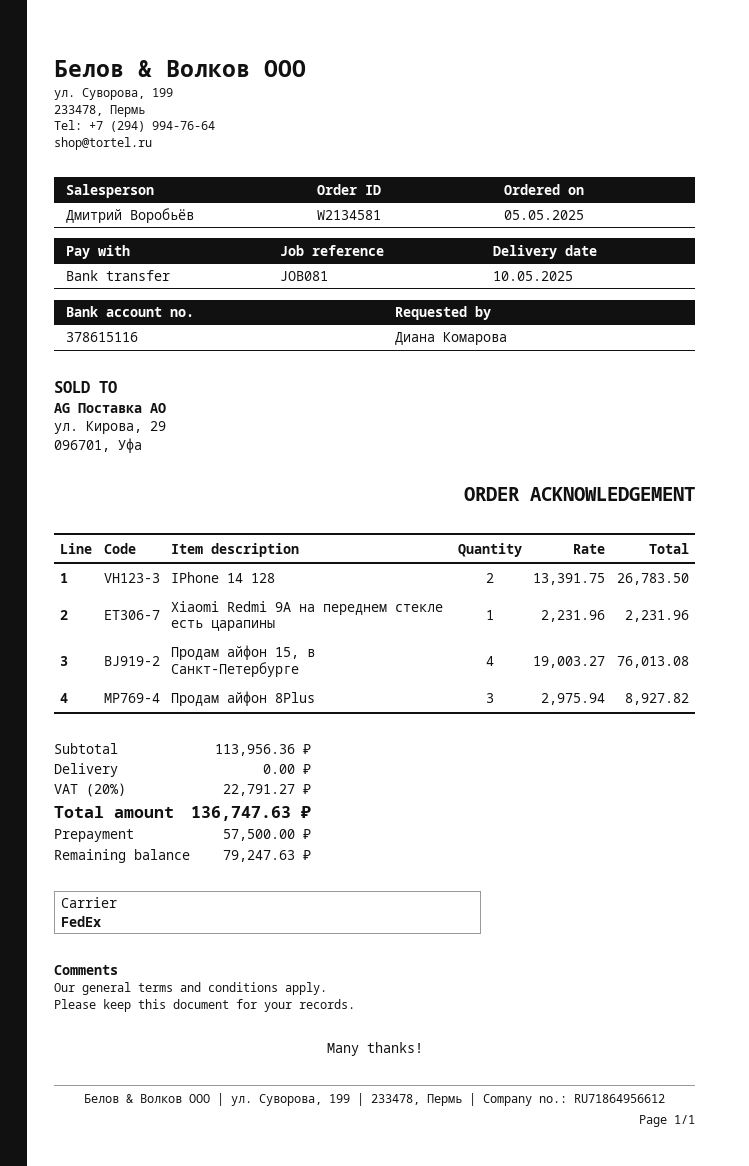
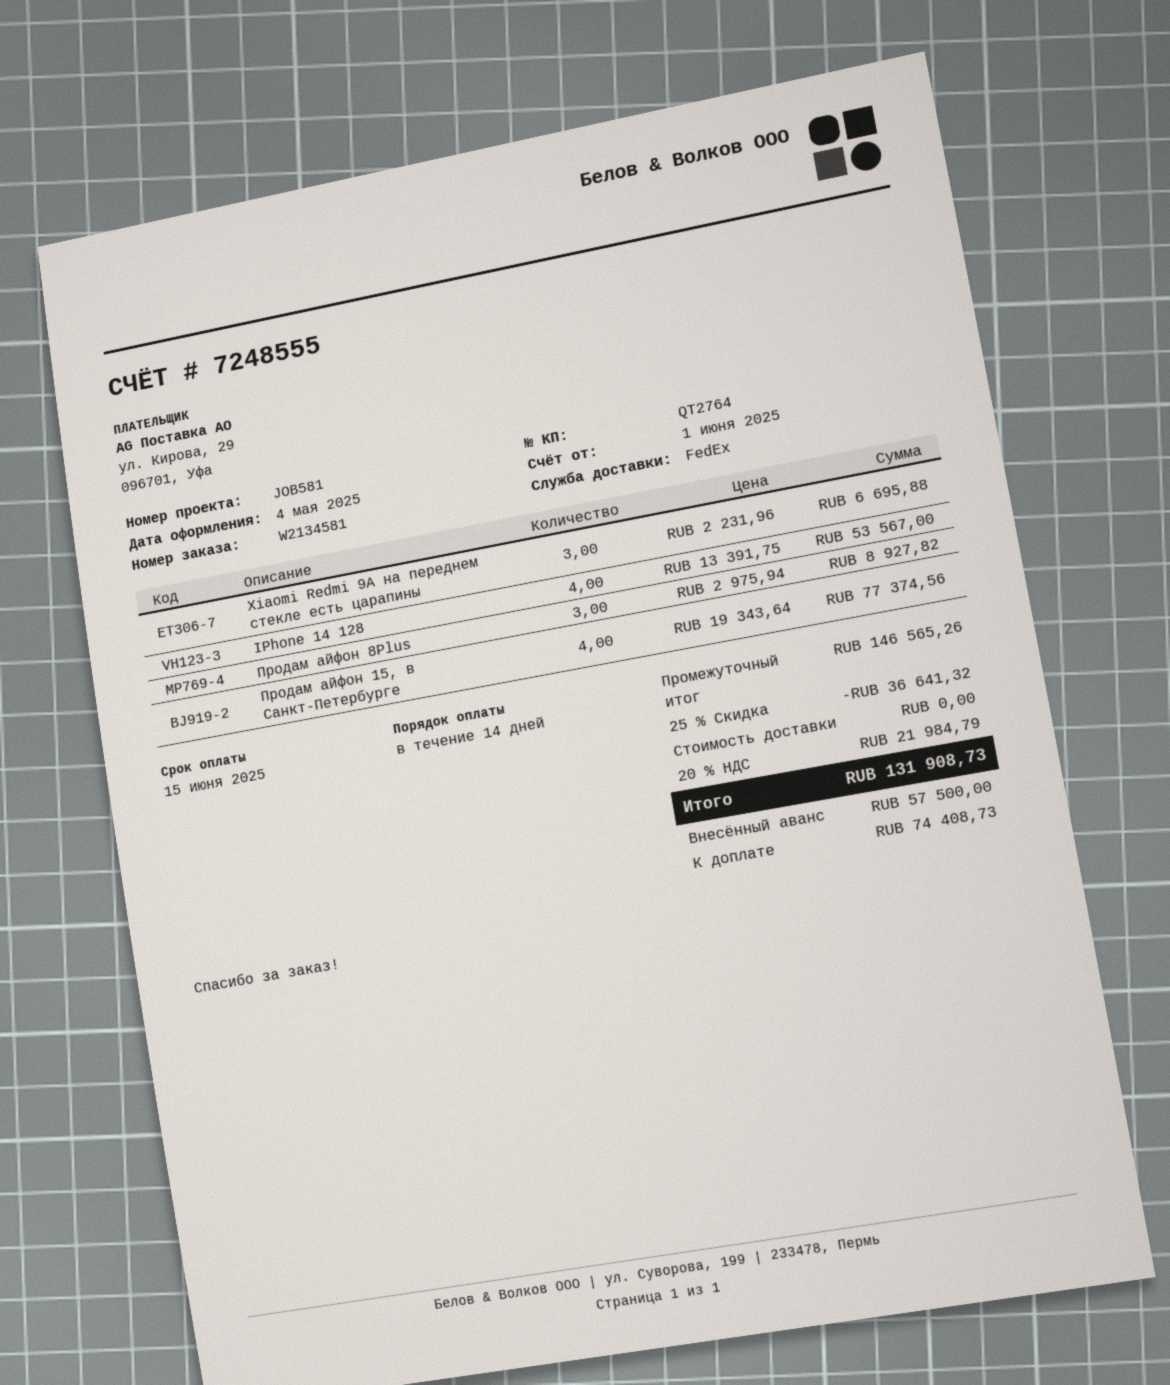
order date: 2025-05-05 -> 2025-05-04
reference: JOB081 -> JOB581
IPhone 14 128: 2 x 13391.75 = 26783.50 -> 4 x 13391.75 = 53567.00
Xiaomi Redmi 9A на переднем стекле есть царапины: 1 x 2231.96 = 2231.96 -> 3 x 2231.96 = 6695.88
Продам айфон 15, в Санкт-Петербурге: 4 x 19003.27 = 76013.08 -> 4 x 19343.64 = 77374.56
subtotal: 113956.36 -> 146565.26
discount: none -> 25% = 36641.32
tax: 20% = 22791.27 -> 20% = 21984.79
total: 136747.63 -> 131908.73
balance: 79247.63 -> 74408.73

